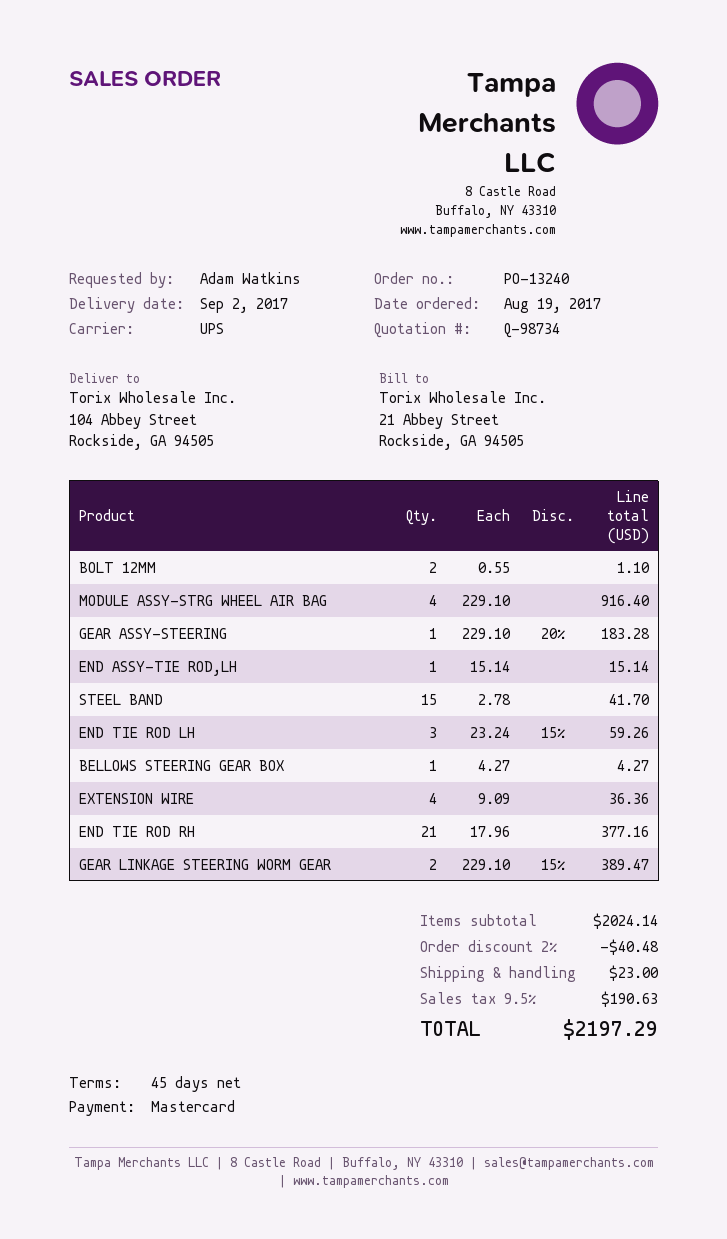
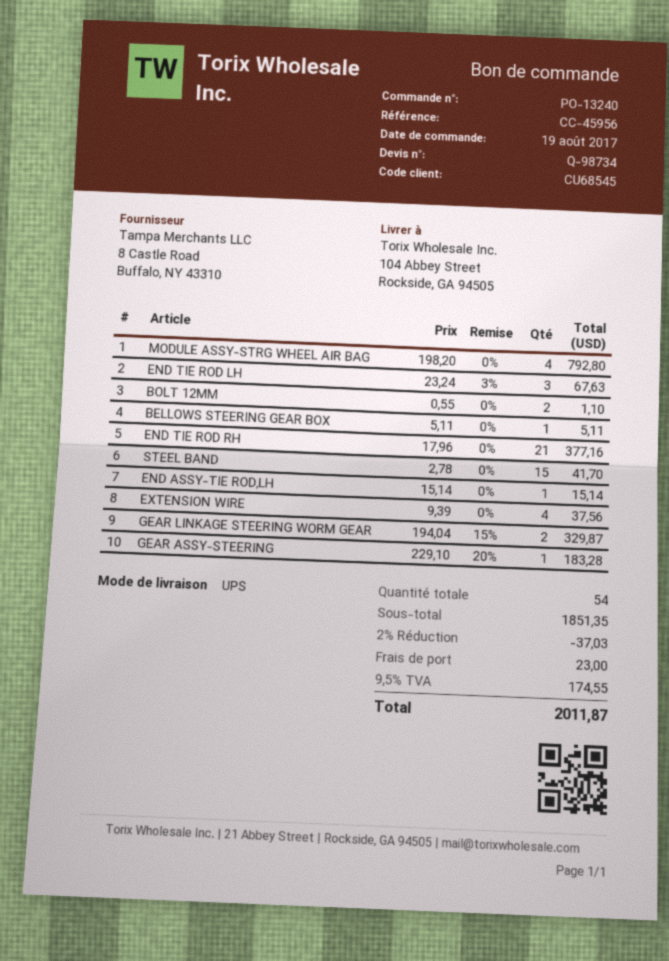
MODULE ASSY-STRG WHEEL AIR BAG: 4 x 229.10 = 916.40 -> 4 x 198.20 = 792.80
END TIE ROD LH: 3 x 23.24 - 15% = 59.26 -> 3 x 23.24 - 3% = 67.63
BELLOWS STEERING GEAR BOX: 1 x 4.27 = 4.27 -> 1 x 5.11 = 5.11
EXTENSION WIRE: 4 x 9.09 = 36.36 -> 4 x 9.39 = 37.56
GEAR LINKAGE STEERING WORM GEAR: 2 x 229.10 - 15% = 389.47 -> 2 x 194.04 - 15% = 329.87
subtotal: 2024.14 -> 1851.35
discount: 2% = 40.48 -> 2% = 37.03
tax: 9.5% = 190.63 -> 9.5% = 174.55
total: 2197.29 -> 2011.87

